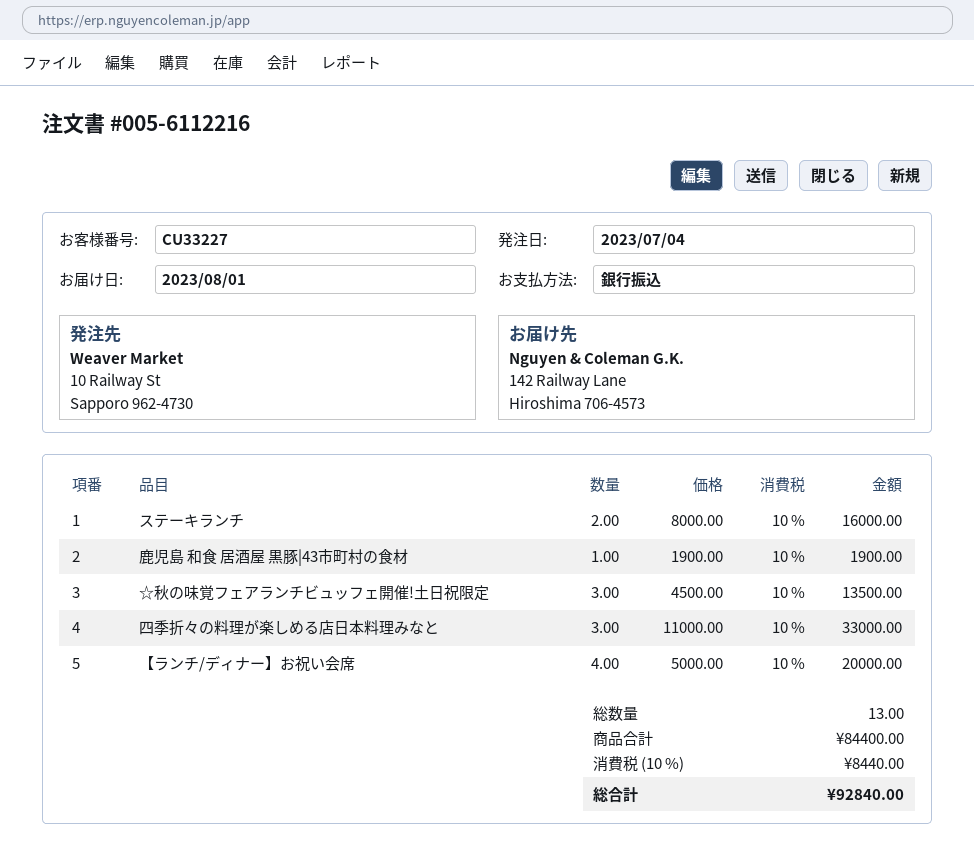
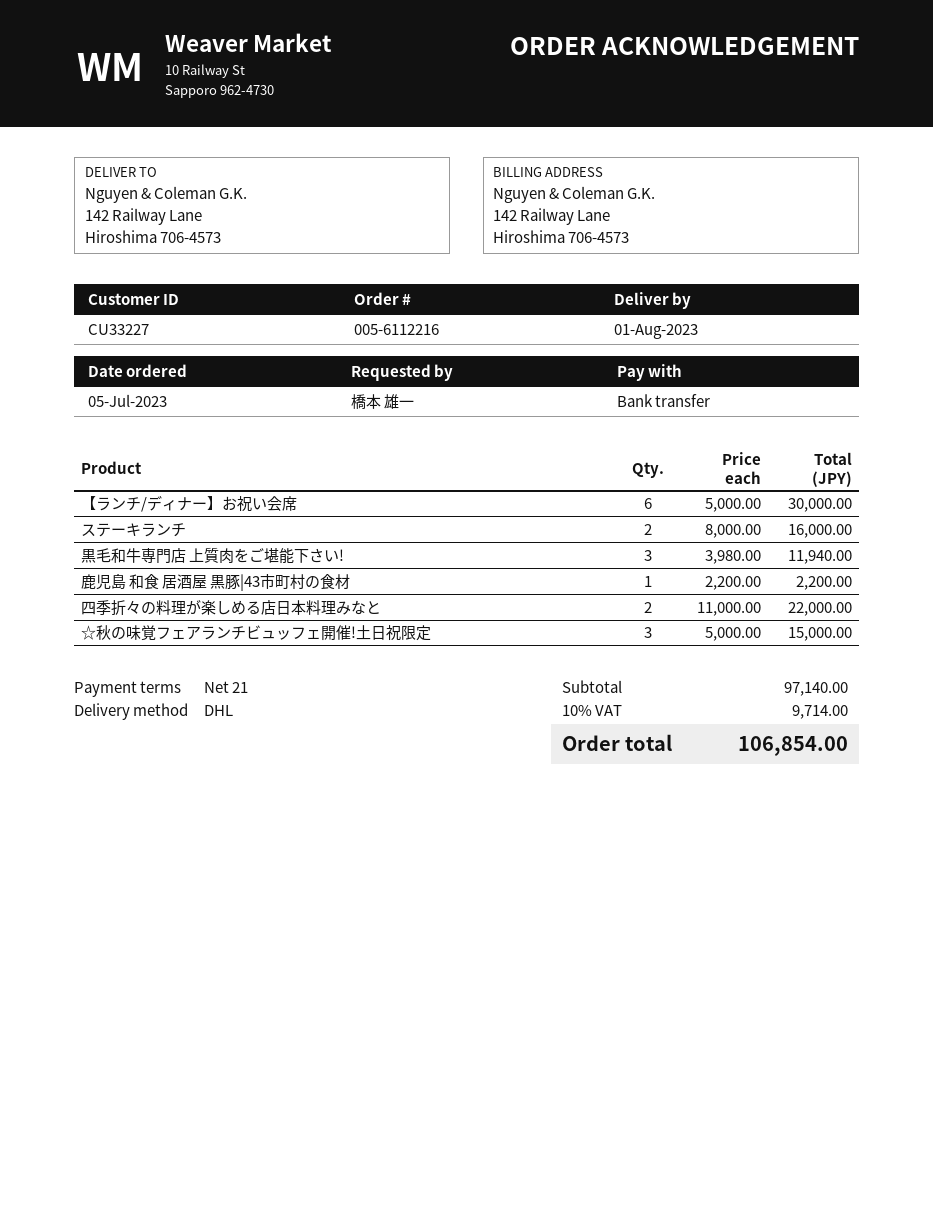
order date: 2023-07-04 -> 2023-07-05
鹿児島 和食 居酒屋 黒豚|43市町村の食材: 1 x 1900.00 = 1900.00 -> 1 x 2200.00 = 2200.00
☆秋の味覚フェアランチビュッフェ開催!土日祝限定: 3 x 4500.00 = 13500.00 -> 3 x 5000.00 = 15000.00
四季折々の料理が楽しめる店日本料理みなと: 3 x 11000.00 = 33000.00 -> 2 x 11000.00 = 22000.00
【ランチ/ディナー】お祝い会席: 4 x 5000.00 = 20000.00 -> 6 x 5000.00 = 30000.00
黒毛和牛専門店 上質肉をご堪能下さい!: none -> 3 x 3980.00 = 11940.00
subtotal: 84400.00 -> 97140.00
tax: 10% = 8440.00 -> 10% = 9714.00
total: 92840.00 -> 106854.00

